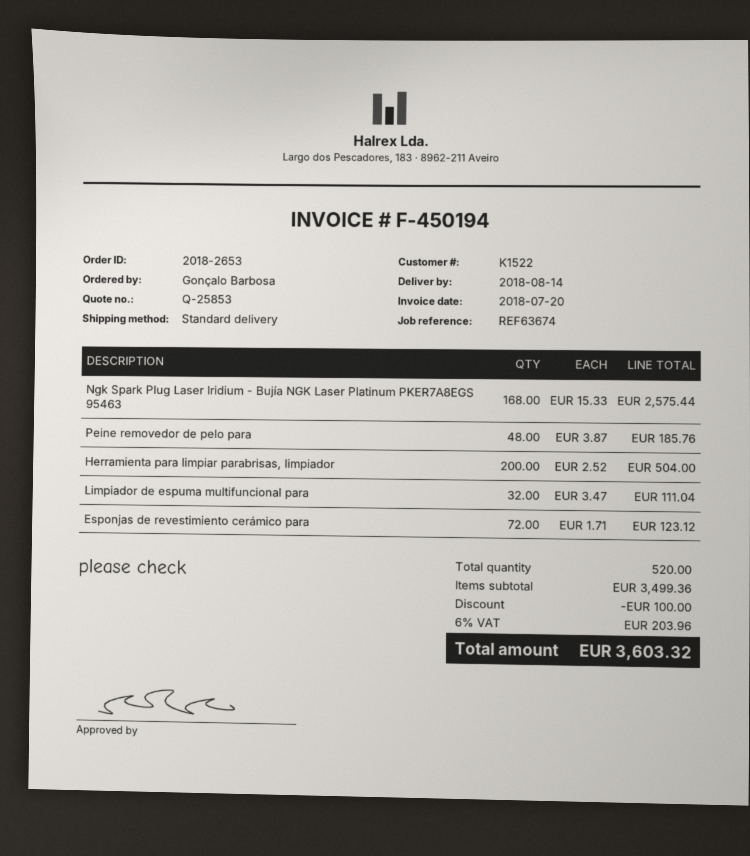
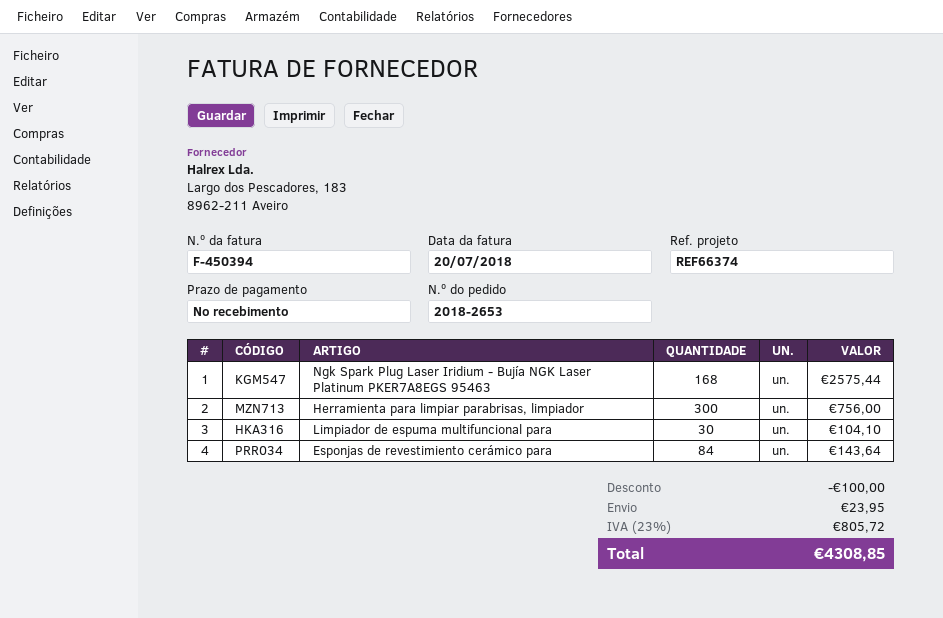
invoice number: F-450194 -> F-450394
reference: REF63674 -> REF66374
Peine removedor de pelo para: 48 for 185.76 -> none
Herramienta para limpiar parabrisas, limpiador: 200 for 504.00 -> 300 for 756.00
Limpiador de espuma multifuncional para: 32 for 111.04 -> 30 for 104.10
Esponjas de revestimiento cerámico para: 72 for 123.12 -> 84 for 143.64
shipping: none -> 23.95
tax: 6% = 203.96 -> 23% = 805.72
total: 3603.32 -> 4308.85

